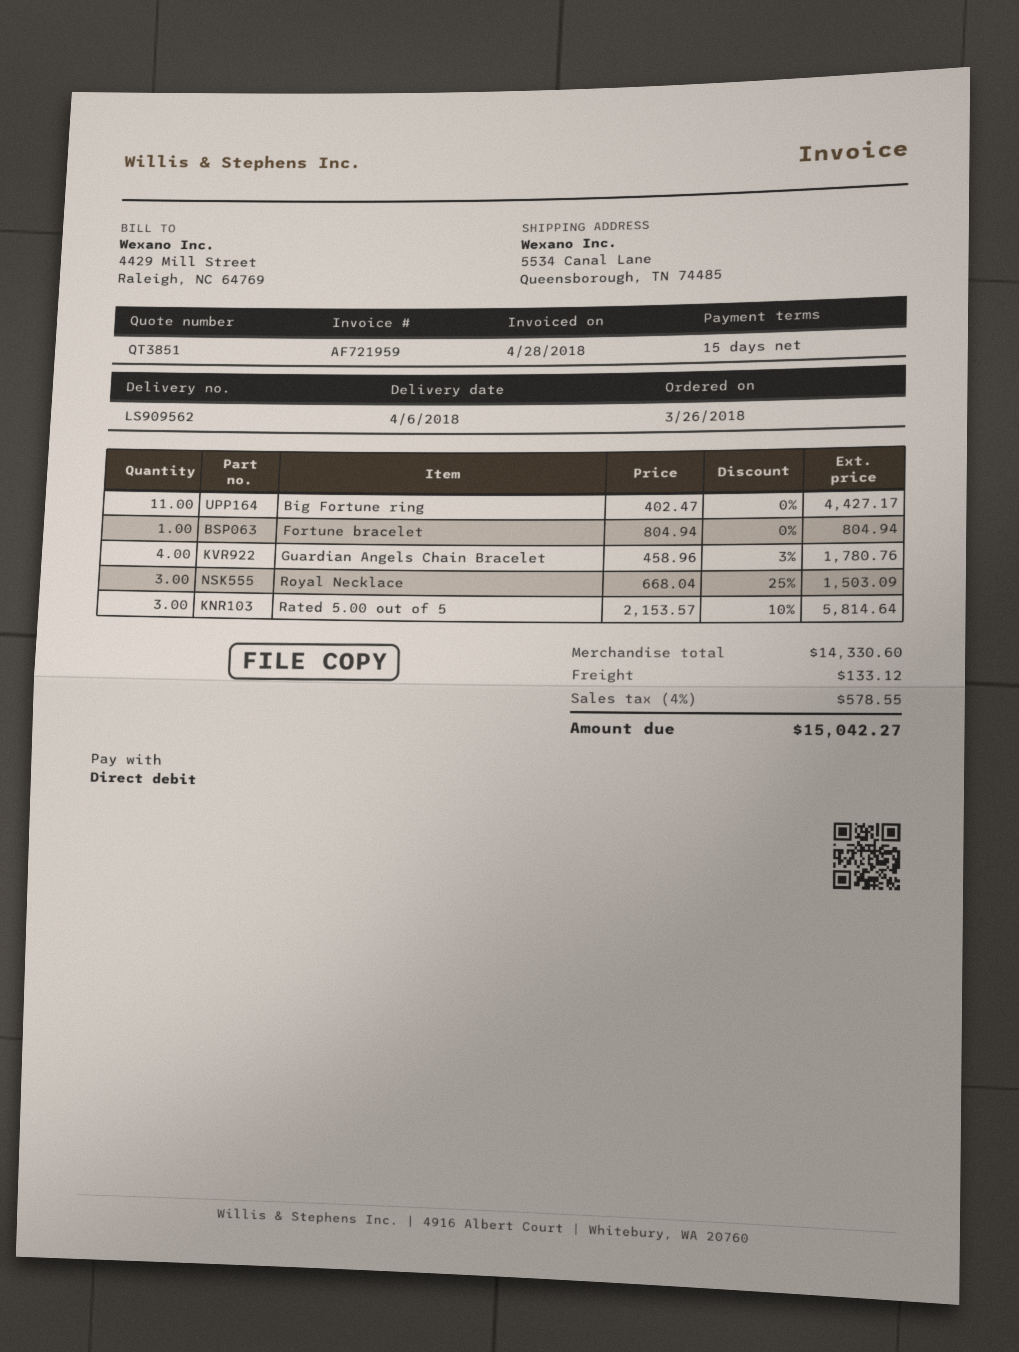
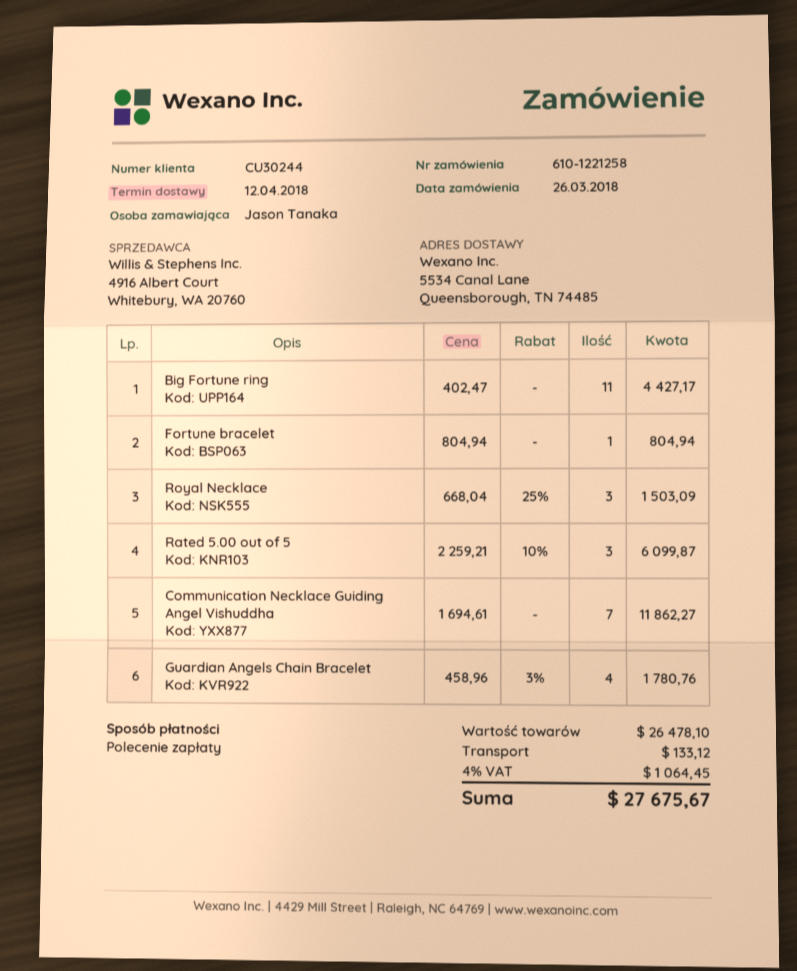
delivery date: 2018-04-06 -> 2018-04-12
Rated 5.00 out of 5: 3 x 2153.57 - 10% = 5814.64 -> 3 x 2259.21 - 10% = 6099.87
Communication Necklace Guiding Angel Vishuddha: none -> 7 x 1694.61 = 11862.27
subtotal: 14330.60 -> 26478.10
tax: 4% = 578.55 -> 4% = 1064.45
total: 15042.27 -> 27675.67

